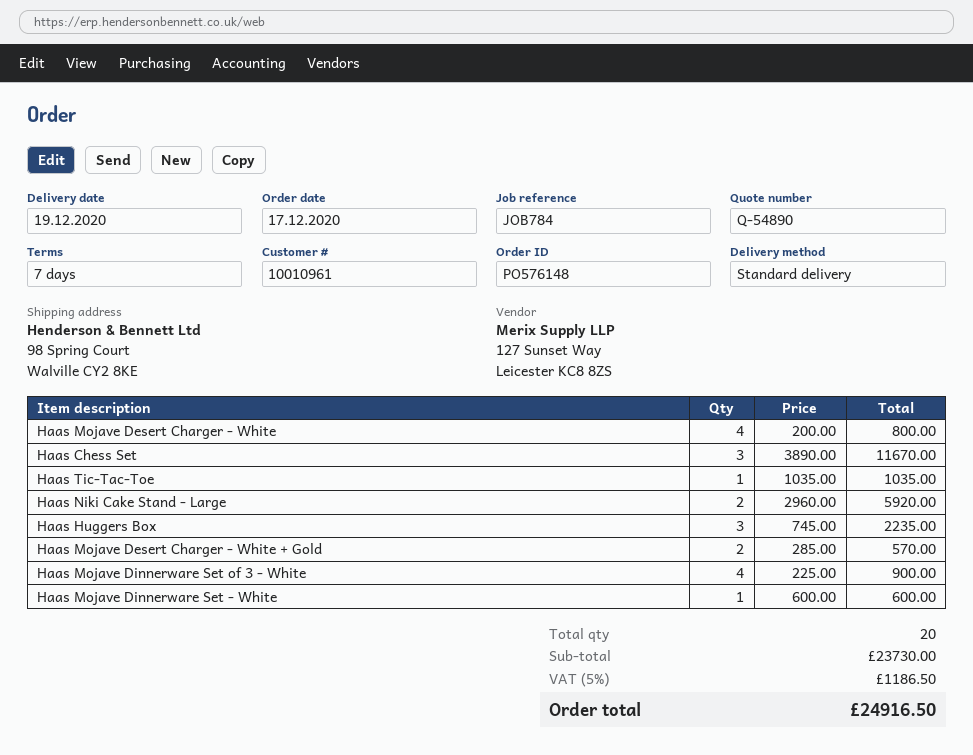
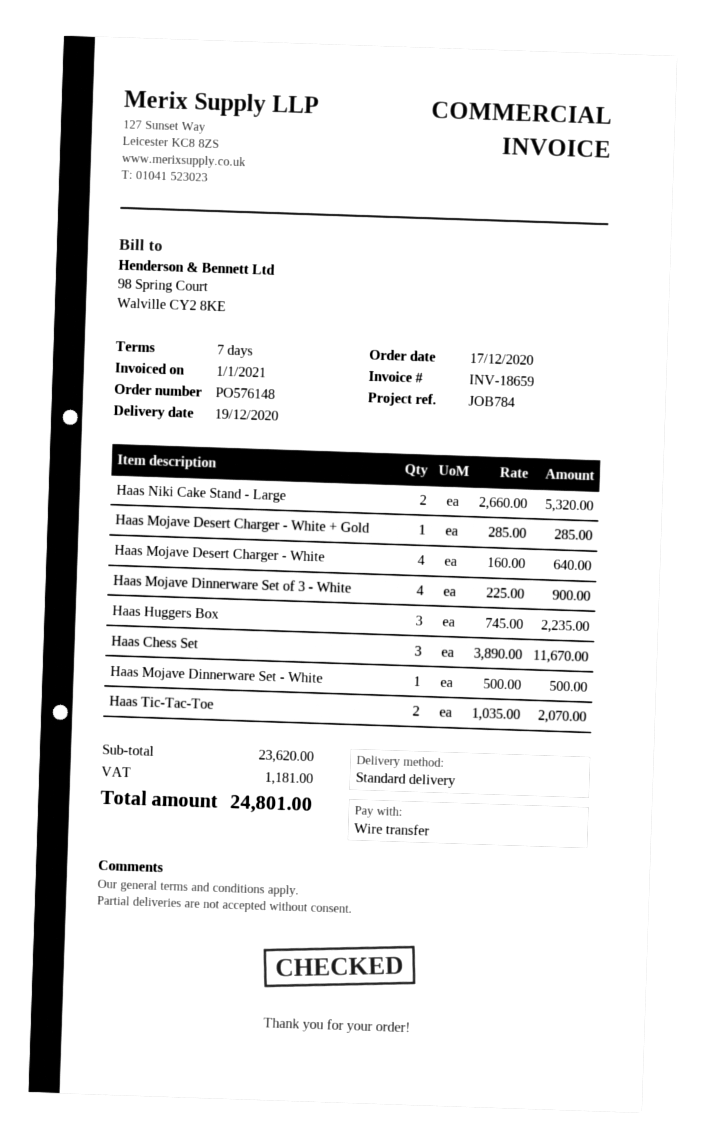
Haas Mojave Desert Charger - White: 4 x 200.00 = 800.00 -> 4 x 160.00 = 640.00
Haas Tic-Tac-Toe: 1 x 1035.00 = 1035.00 -> 2 x 1035.00 = 2070.00
Haas Niki Cake Stand - Large: 2 x 2960.00 = 5920.00 -> 2 x 2660.00 = 5320.00
Haas Mojave Desert Charger - White + Gold: 2 x 285.00 = 570.00 -> 1 x 285.00 = 285.00
Haas Mojave Dinnerware Set - White: 1 x 600.00 = 600.00 -> 1 x 500.00 = 500.00
subtotal: 23730.00 -> 23620.00
tax: 1186.50 -> 1181.00
total: 24916.50 -> 24801.00

